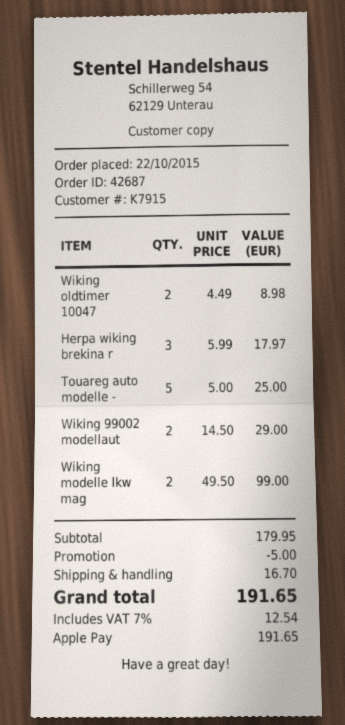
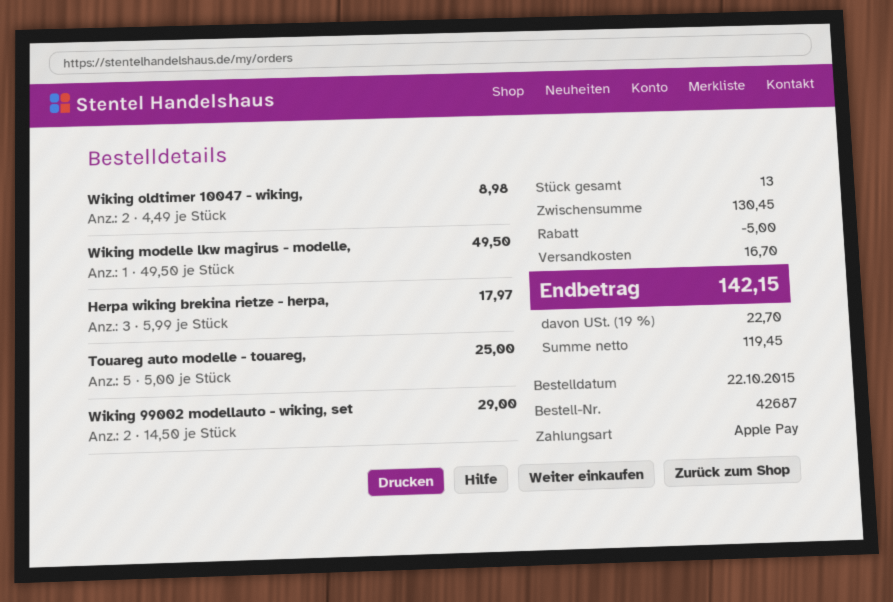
Wiking modelle lkw mag: 2 x 49.50 = 99.00 -> 1 x 49.50 = 49.50
subtotal: 179.95 -> 130.45
tax: 7% = 12.54 -> 19% = 22.70
total: 191.65 -> 142.15

